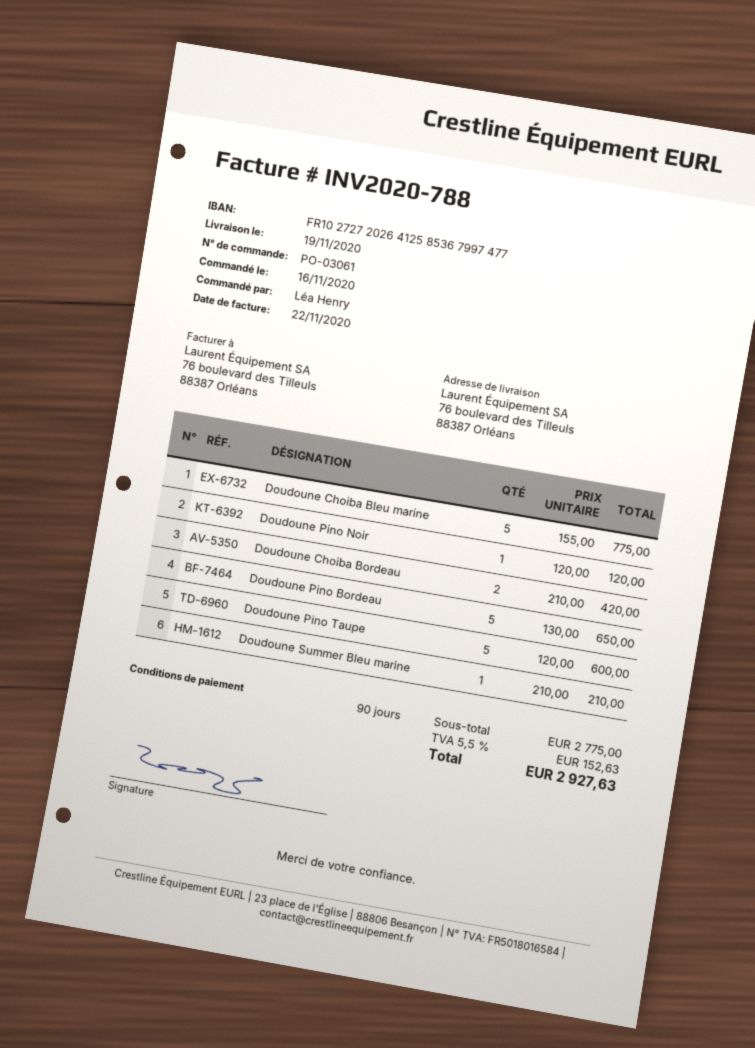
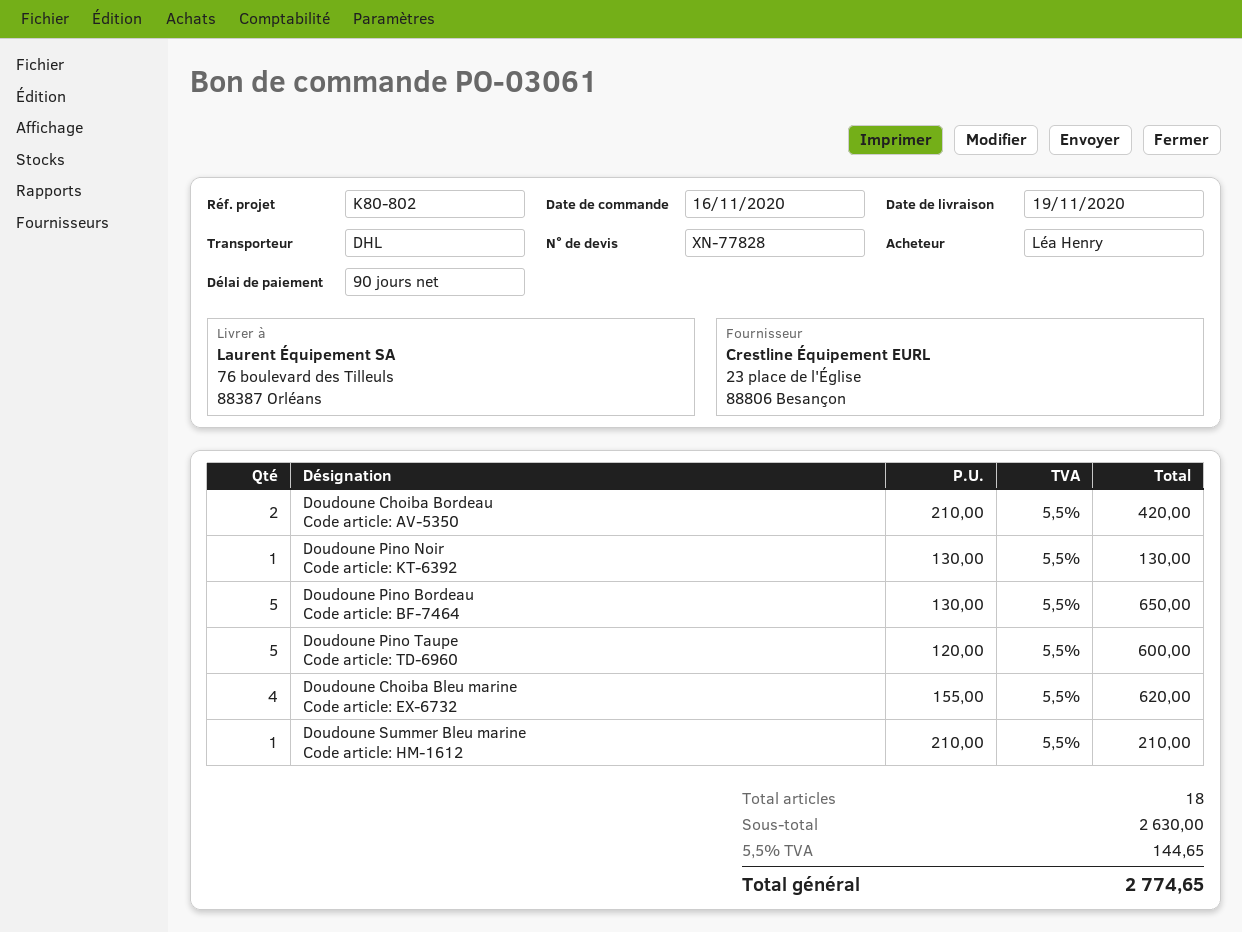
Doudoune Choiba Bleu marine: 5 x 155.00 = 775.00 -> 4 x 155.00 = 620.00
Doudoune Pino Noir: 1 x 120.00 = 120.00 -> 1 x 130.00 = 130.00
subtotal: 2775.00 -> 2630.00
tax: 5.5% = 152.63 -> 5.5% = 144.65
total: 2927.63 -> 2774.65

